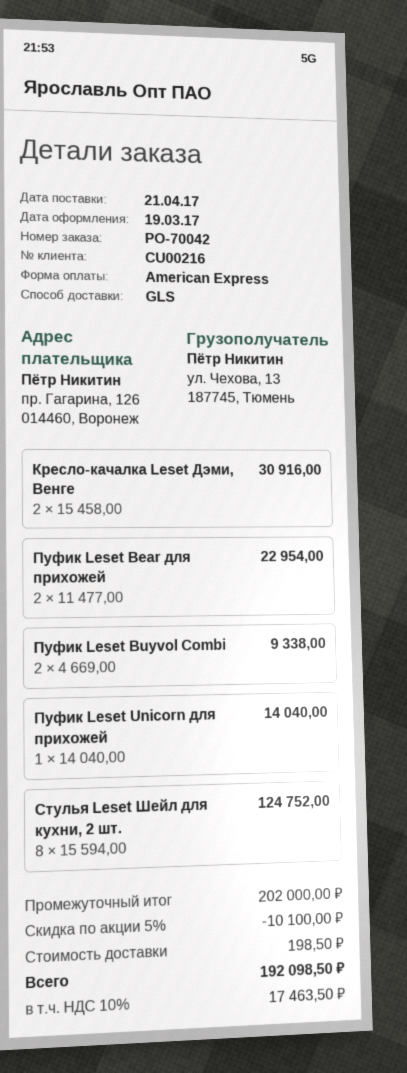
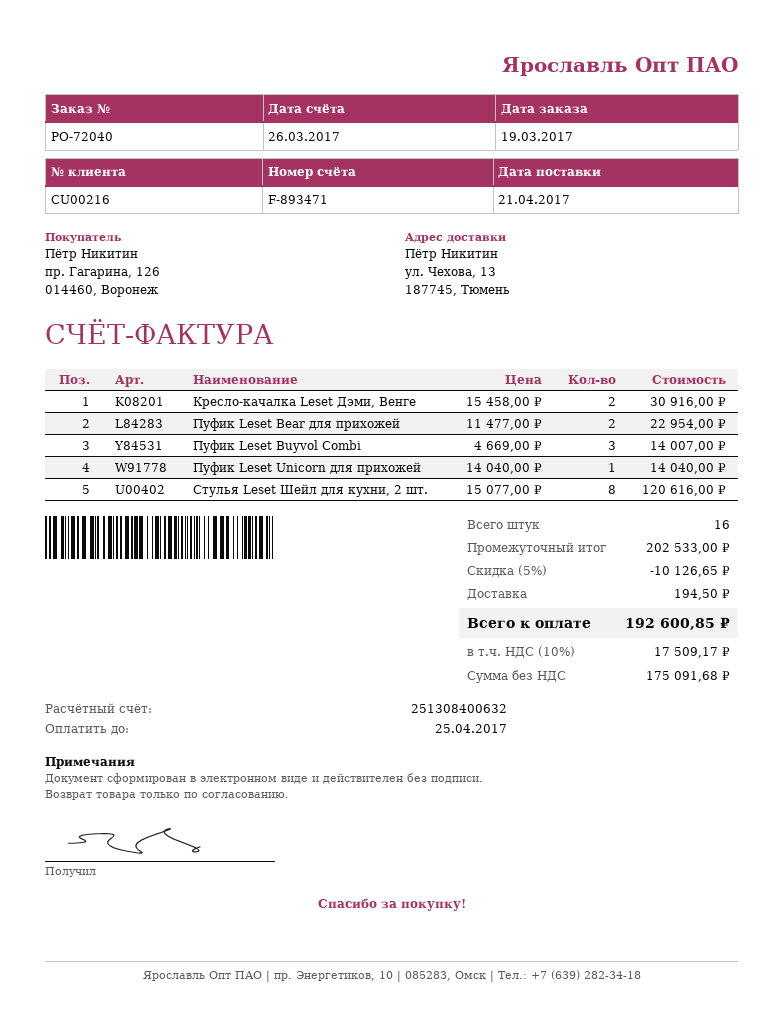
order number: PO-70042 -> PO-72040
Пуфик Leset Buyvol Combi: 2 x 4669.00 = 9338.00 -> 3 x 4669.00 = 14007.00
Стулья Leset Шейл для кухни, 2 шт.: 8 x 15594.00 = 124752.00 -> 8 x 15077.00 = 120616.00
subtotal: 202000.00 -> 202533.00
discount: 5% = 10100.00 -> 5% = 10126.65
shipping: 198.50 -> 194.50
tax: 10% = 17463.50 -> 10% = 17509.17
total: 192098.50 -> 192600.85

